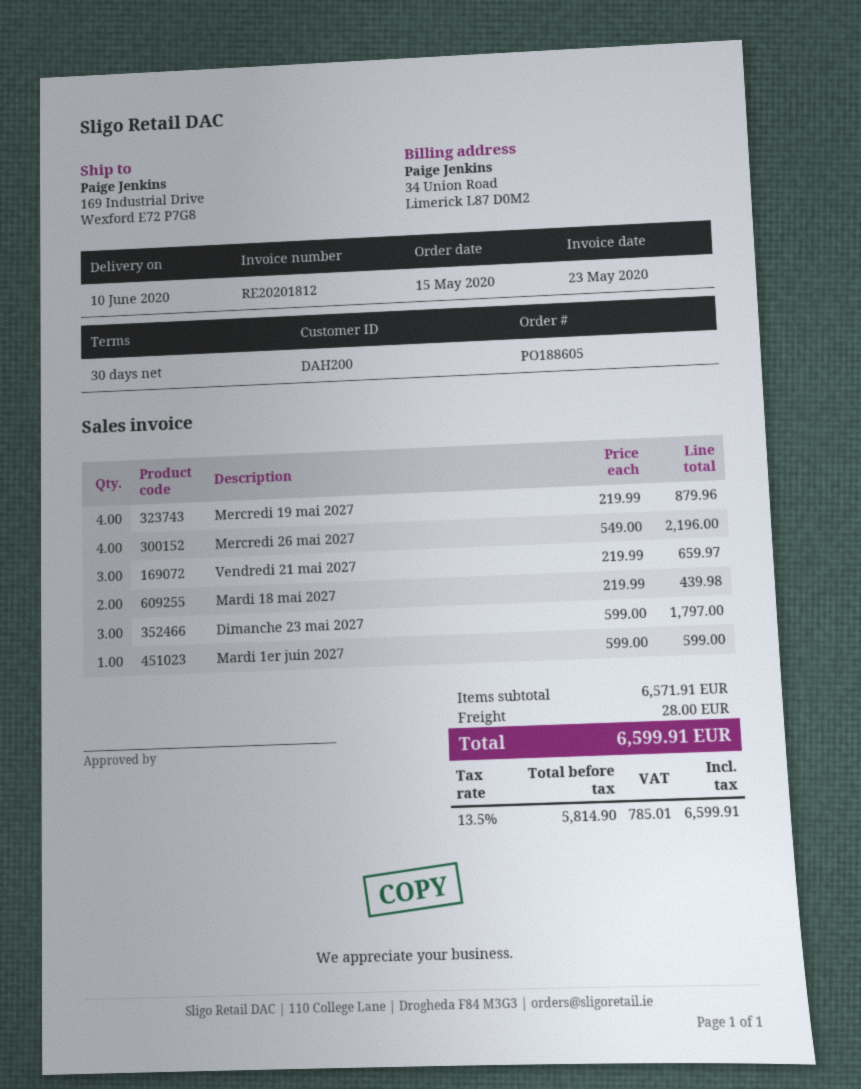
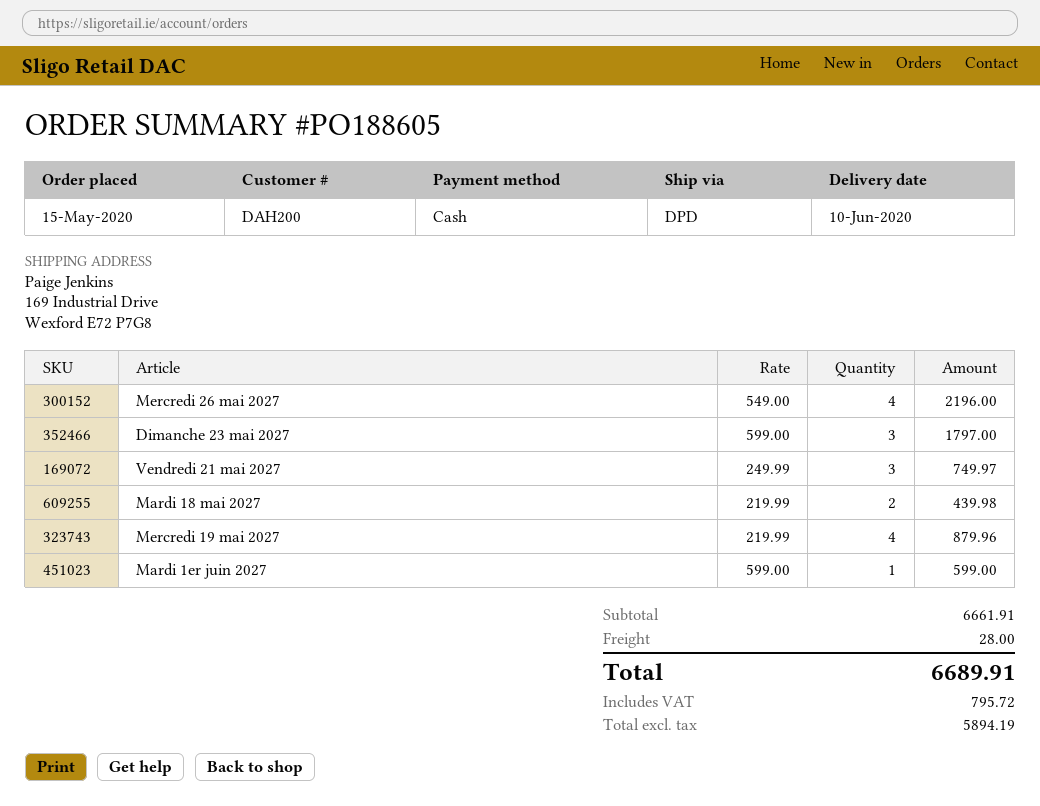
Vendredi 21 mai 2027: 3 x 219.99 = 659.97 -> 3 x 249.99 = 749.97
subtotal: 6571.91 -> 6661.91
net: 5814.90 -> 5894.19
tax: 785.01 -> 795.72
total: 6599.91 -> 6689.91

